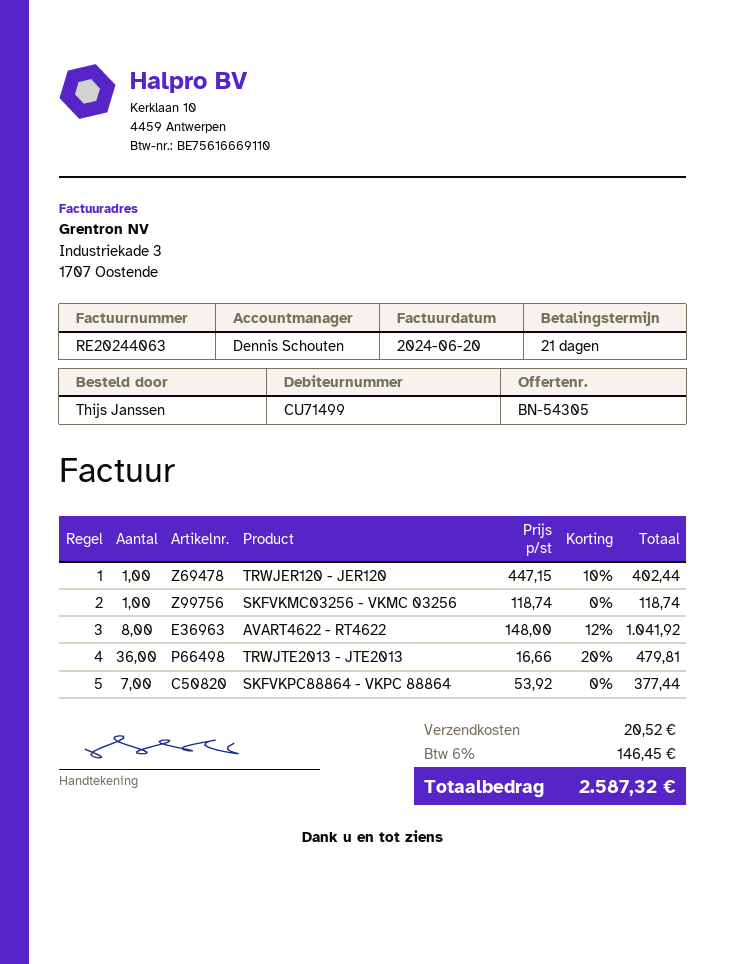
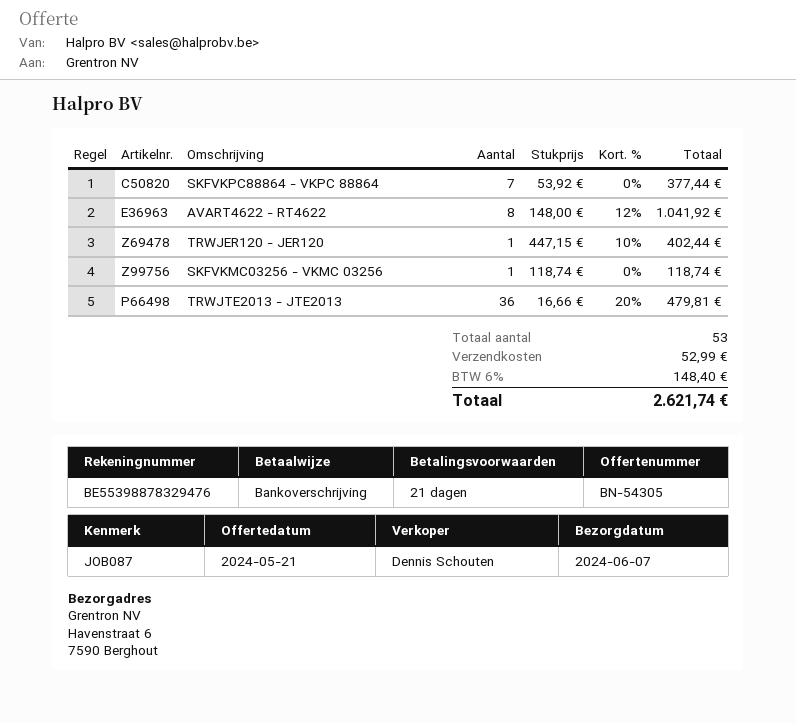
shipping: 20.52 -> 52.99
tax: 6% = 146.45 -> 6% = 148.40
total: 2587.32 -> 2621.74

